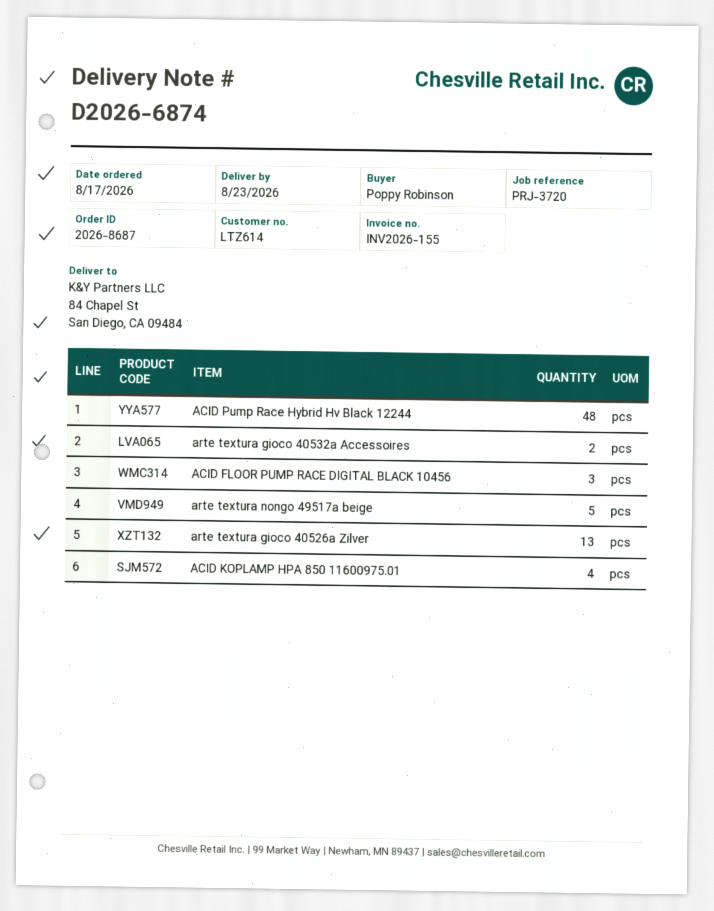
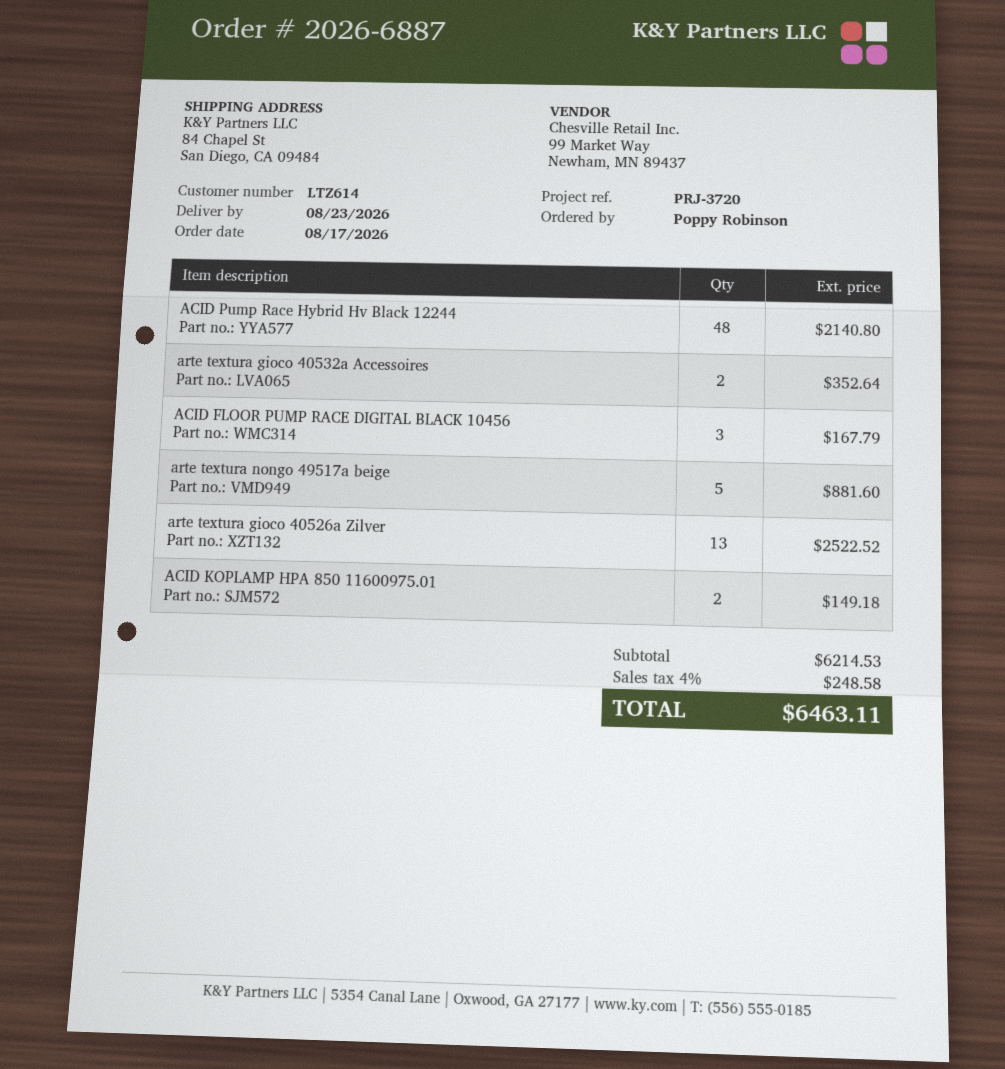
order number: 2026-8687 -> 2026-6887
ACID KOPLAMP HPA 850 11600975.01: 4 -> 2

